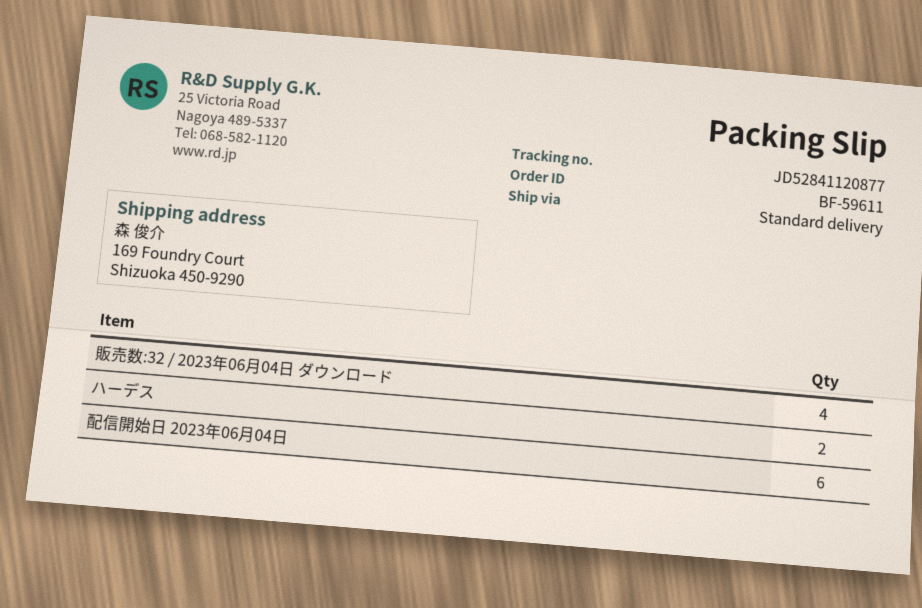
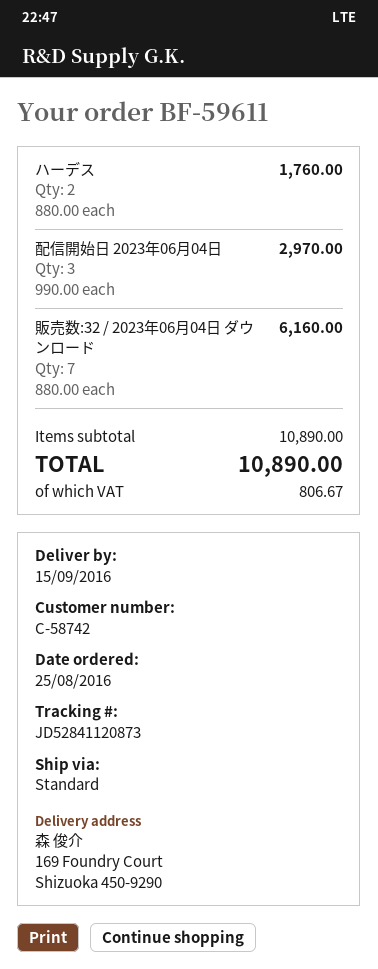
tracking number: JD52841120877 -> JD52841120873
販売数:32 / 2023年06月04日 ダウンロード: 4 -> 7
配信開始日 2023年06月04日: 6 -> 3

